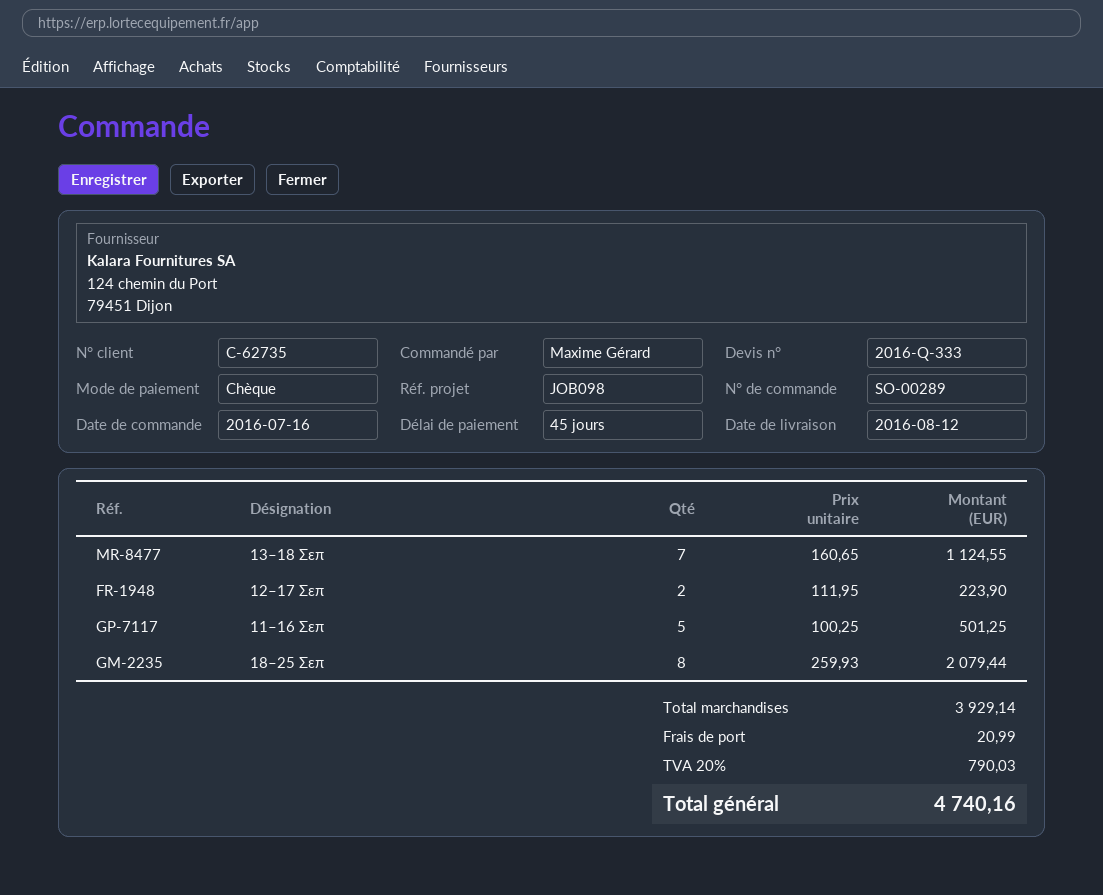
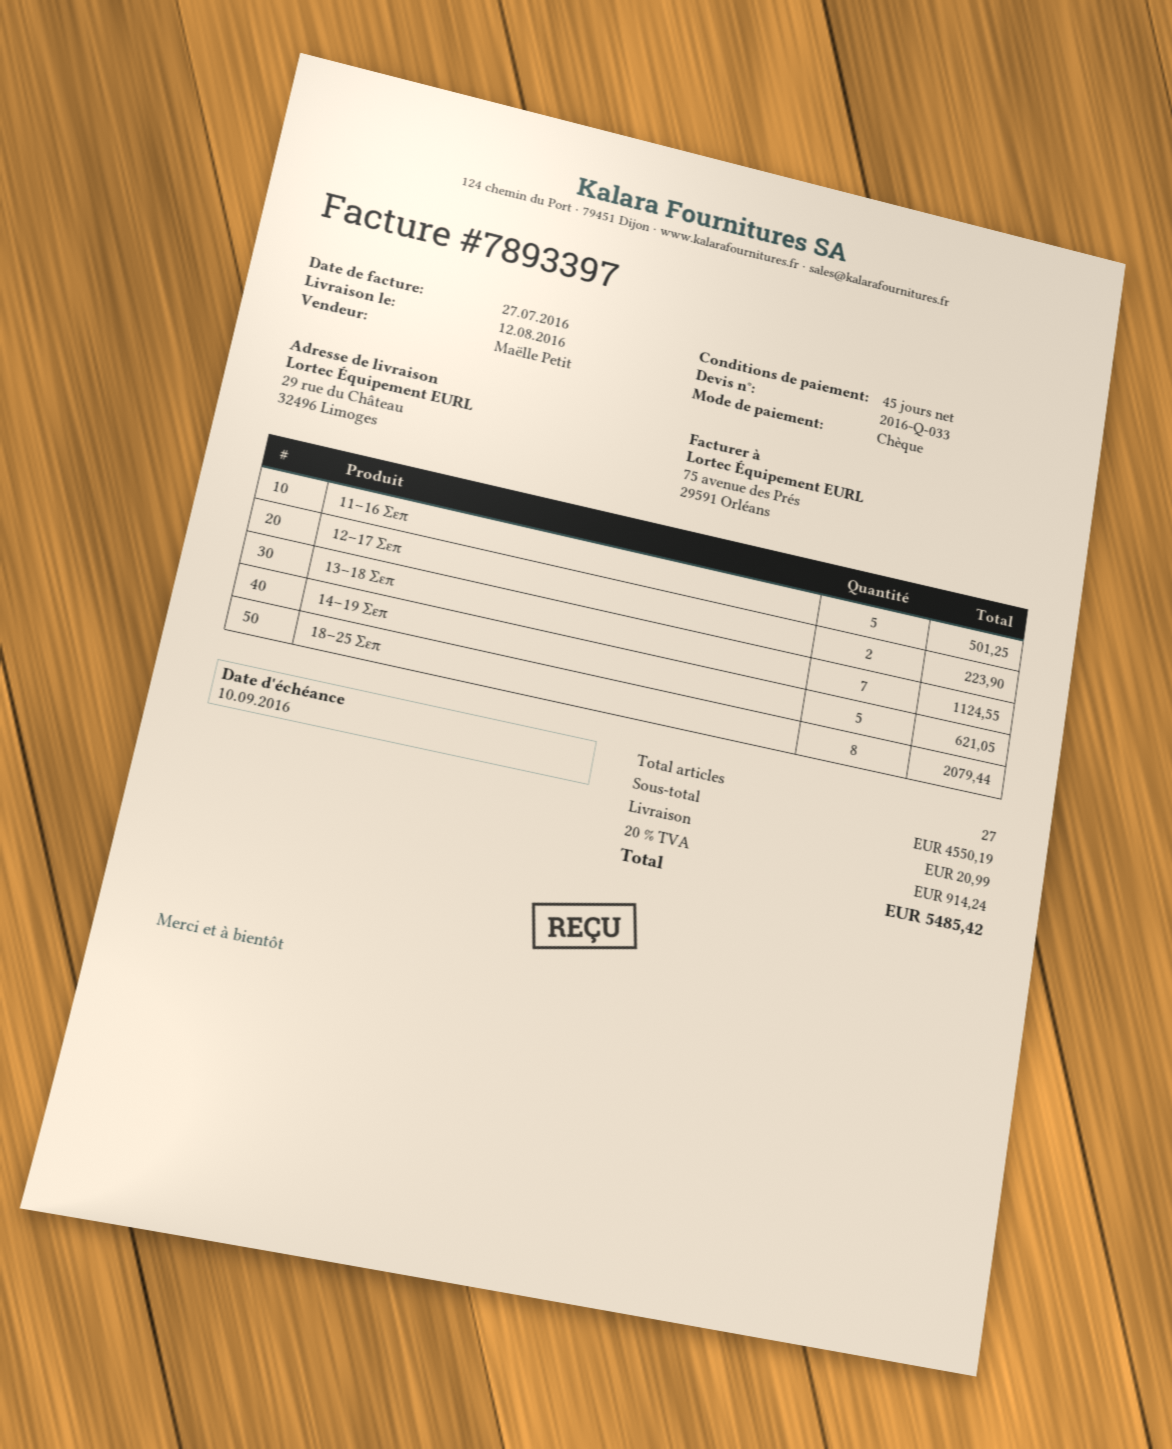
quote number: 2016-Q-333 -> 2016-Q-033
14–19 Σεπ: none -> 5 for 621.05
subtotal: 3929.14 -> 4550.19
tax: 20% = 790.03 -> 20% = 914.24
total: 4740.16 -> 5485.42

